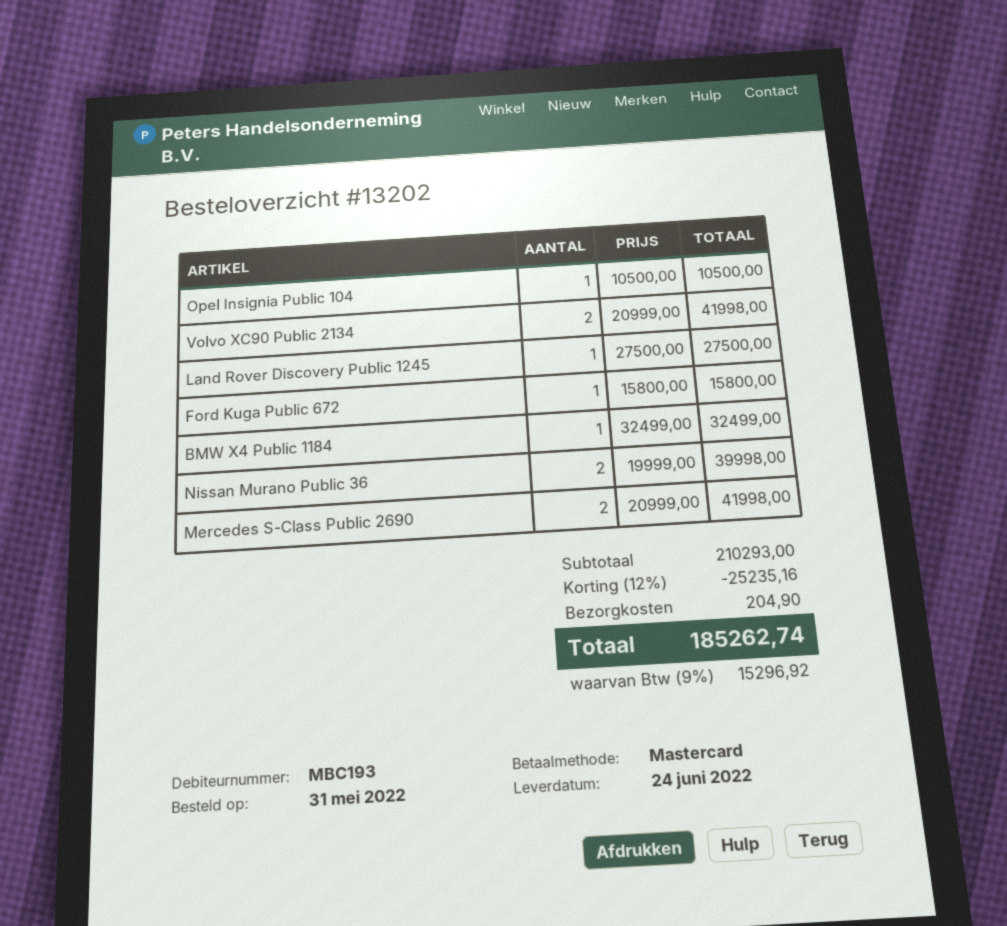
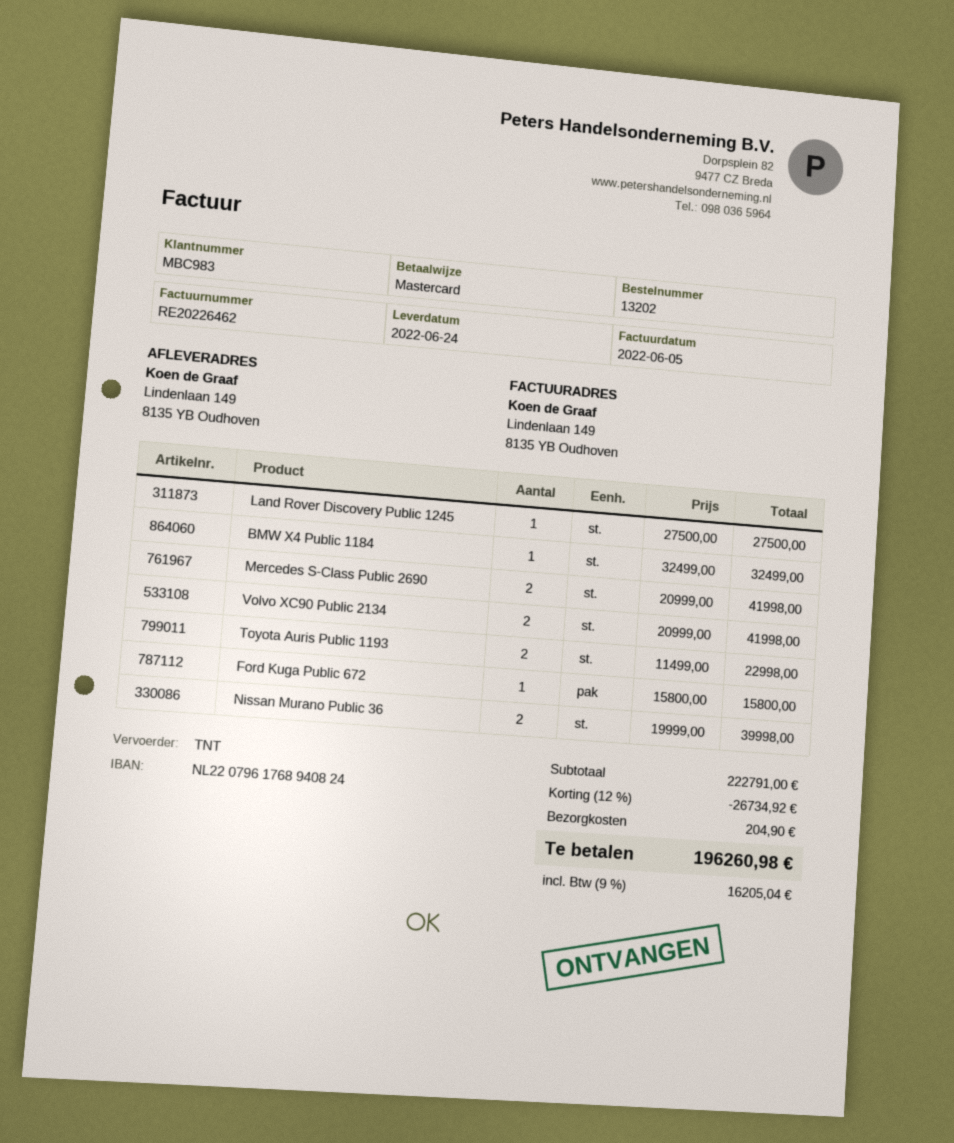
customer number: MBC193 -> MBC983
Opel Insignia Public 104: 1 x 10500.00 = 10500.00 -> none
Toyota Auris Public 1193: none -> 2 x 11499.00 = 22998.00
subtotal: 210293.00 -> 222791.00
discount: 12% = 25235.16 -> 12% = 26734.92
tax: 9% = 15296.92 -> 9% = 16205.04
total: 185262.74 -> 196260.98

